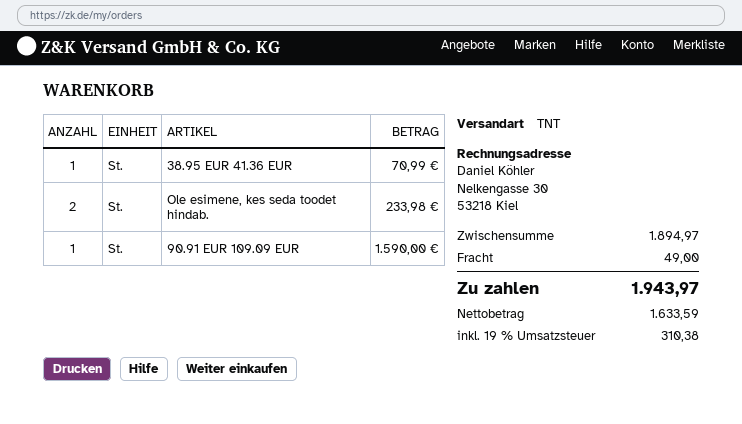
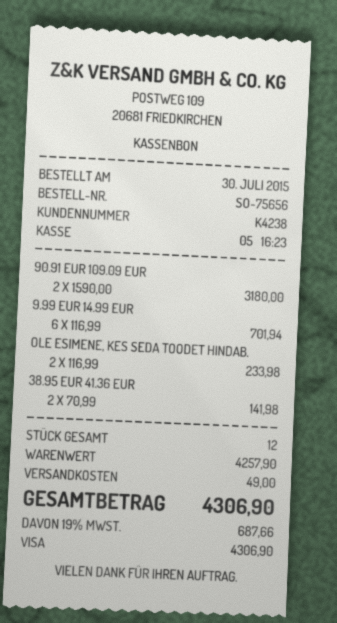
38.95 EUR 41.36 EUR: 1 for 70.99 -> 2 for 141.98
90.91 EUR 109.09 EUR: 1 for 1590.00 -> 2 for 3180.00
9.99 EUR 14.99 EUR: none -> 6 for 701.94
subtotal: 1894.97 -> 4257.90
tax: 19% = 310.38 -> 19% = 687.66
total: 1943.97 -> 4306.90

